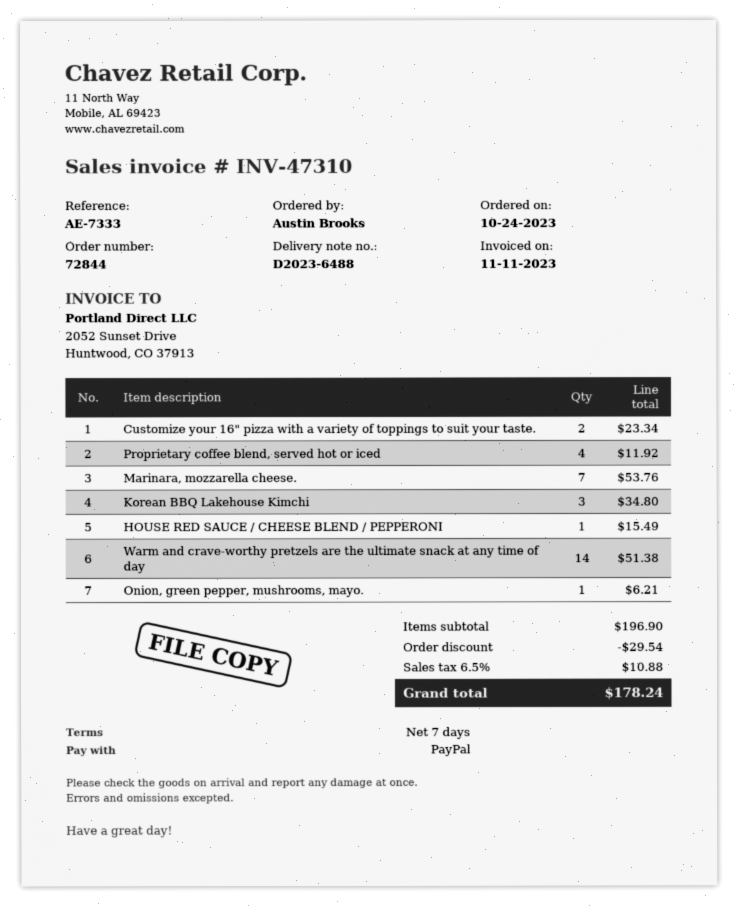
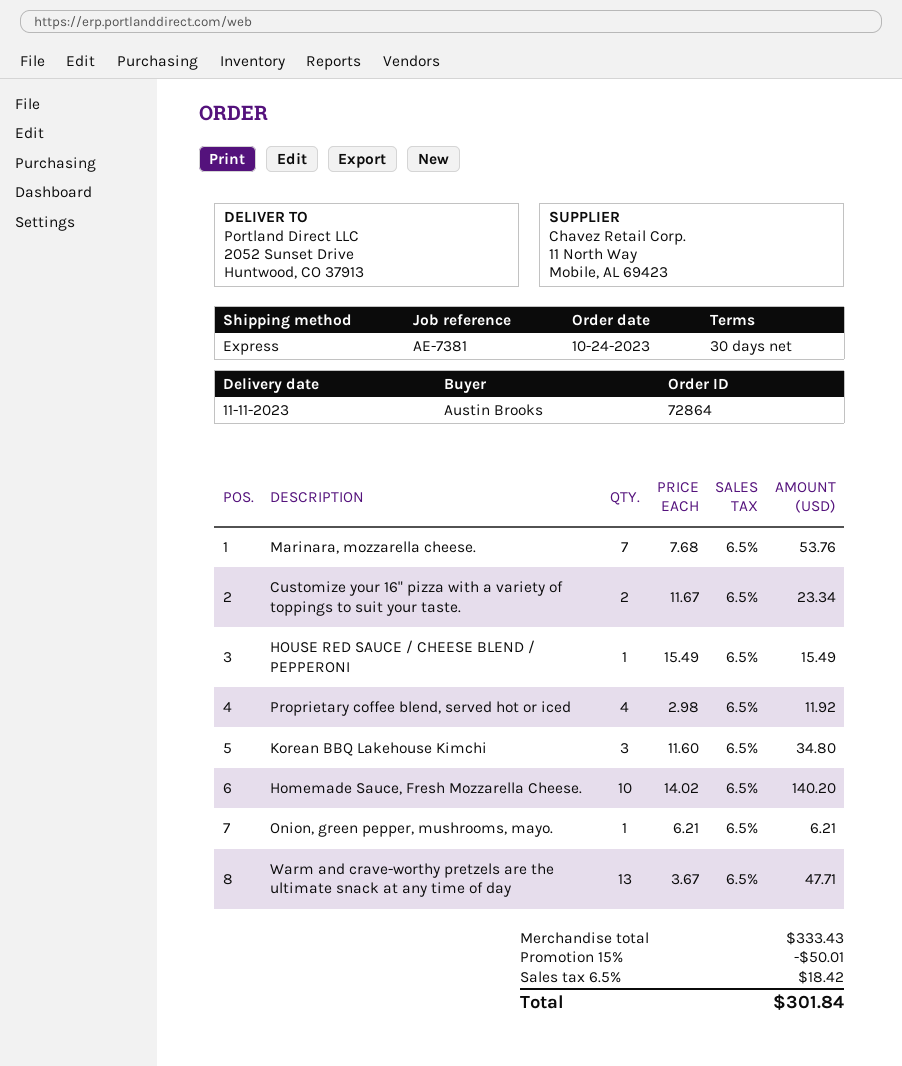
order number: 72844 -> 72864
payment terms: 7 days -> 30 days
reference: AE-7333 -> AE-7381
Warm and crave-worthy pretzels are the ultimate snack at any time of day: 14 for 51.38 -> 13 for 47.71
Homemade Sauce, Fresh Mozzarella Cheese.: none -> 10 for 140.20
subtotal: 196.90 -> 333.43
discount: 29.54 -> 50.01
tax: 6.5% = 10.88 -> 6.5% = 18.42
total: 178.24 -> 301.84

